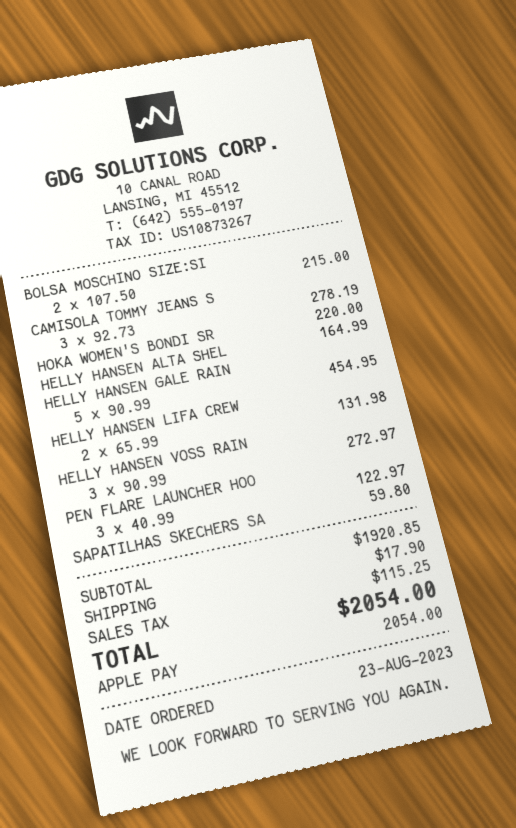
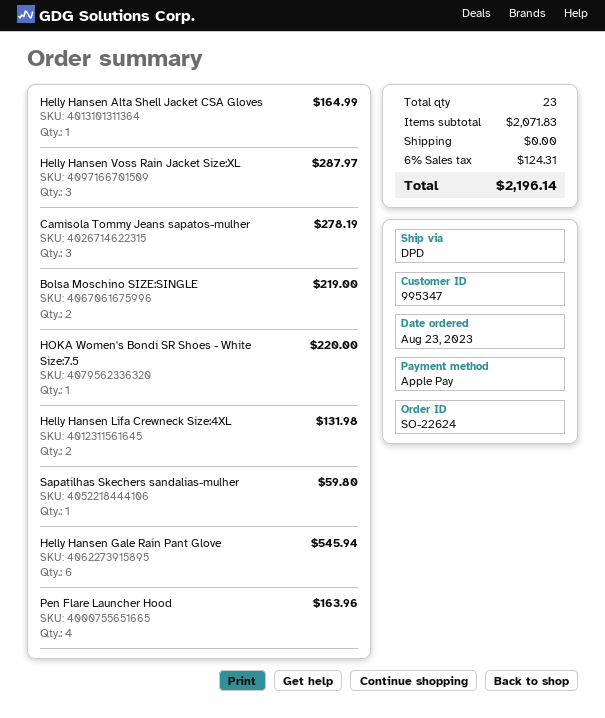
BOLSA MOSCHINO SIZE:SI: 2 for 215.00 -> 2 for 219.00
HELLY HANSEN GALE RAIN: 5 for 454.95 -> 6 for 545.94
HELLY HANSEN VOSS RAIN: 3 for 272.97 -> 3 for 287.97
PEN FLARE LAUNCHER HOO: 3 for 122.97 -> 4 for 163.96
subtotal: 1920.85 -> 2071.83
shipping: 17.90 -> 0.00
tax: 115.25 -> 124.31
total: 2054.00 -> 2196.14

